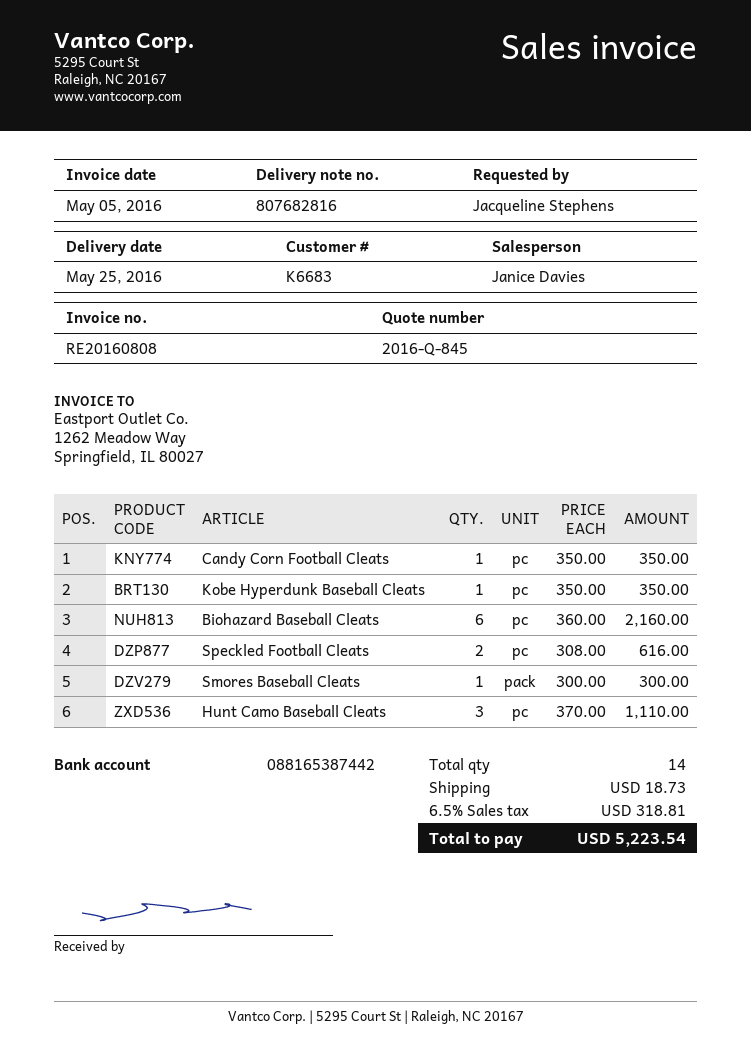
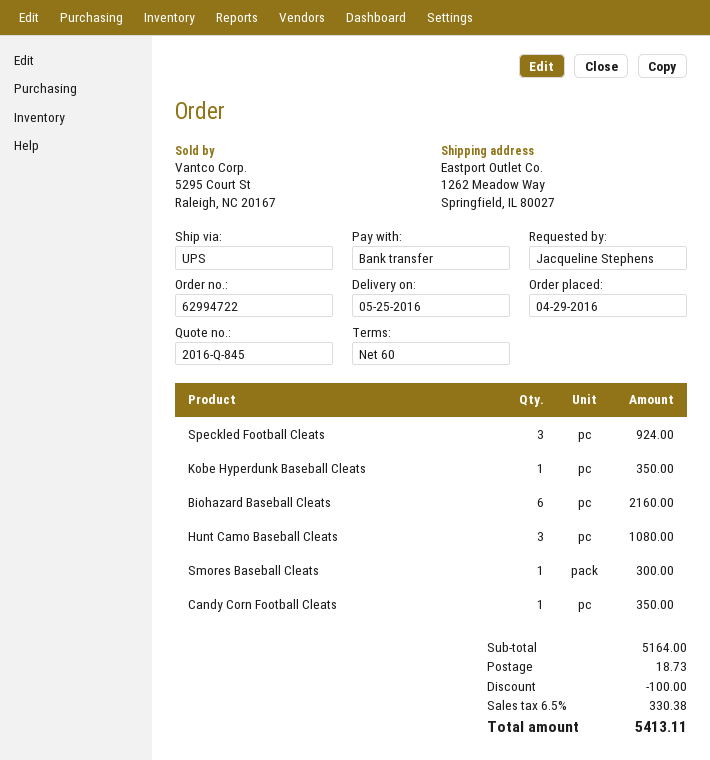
Speckled Football Cleats: 2 for 616.00 -> 3 for 924.00
Hunt Camo Baseball Cleats: 3 for 1110.00 -> 3 for 1080.00
discount: none -> 100.00
tax: 6.5% = 318.81 -> 6.5% = 330.38
total: 5223.54 -> 5413.11

